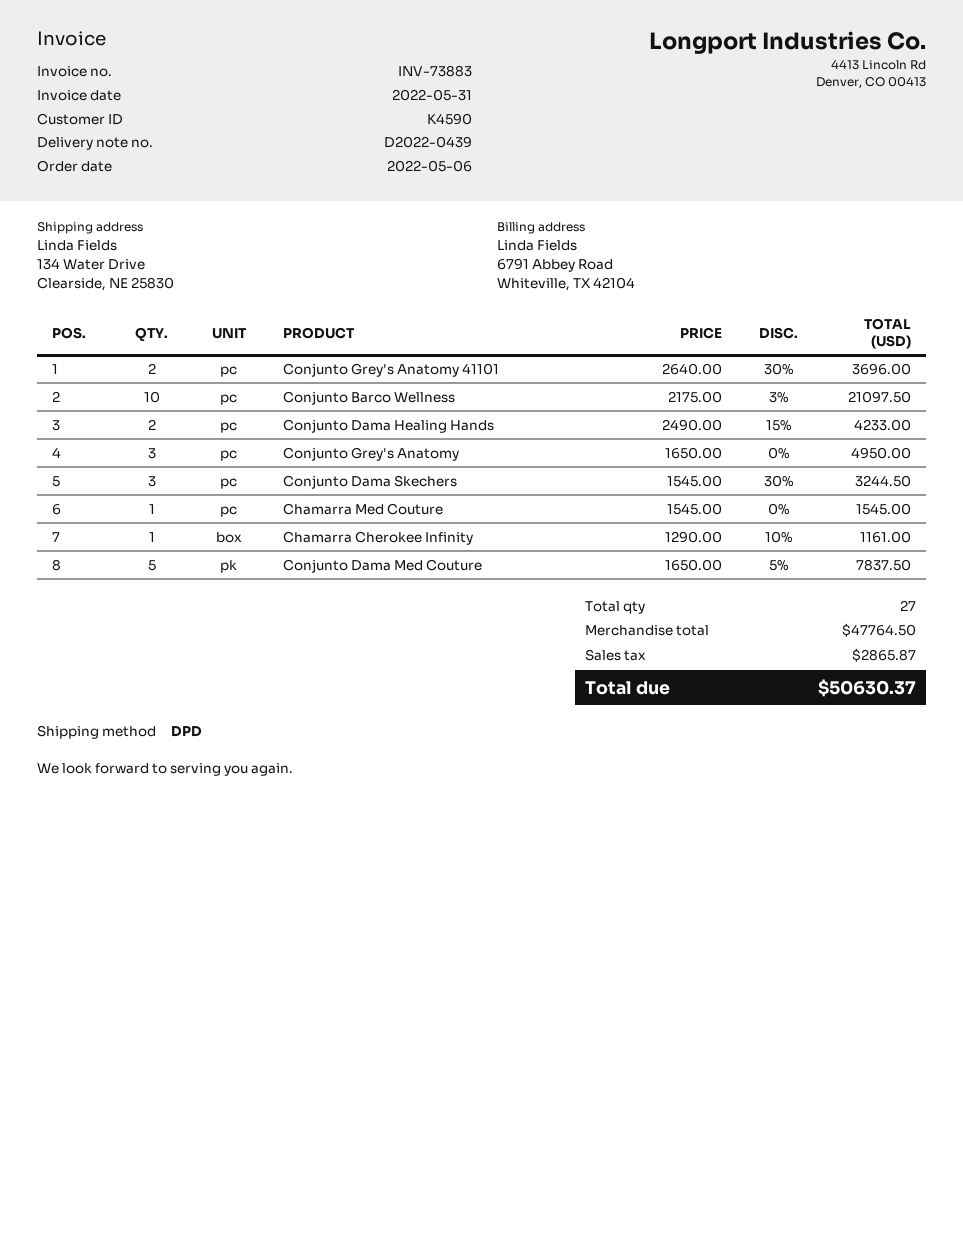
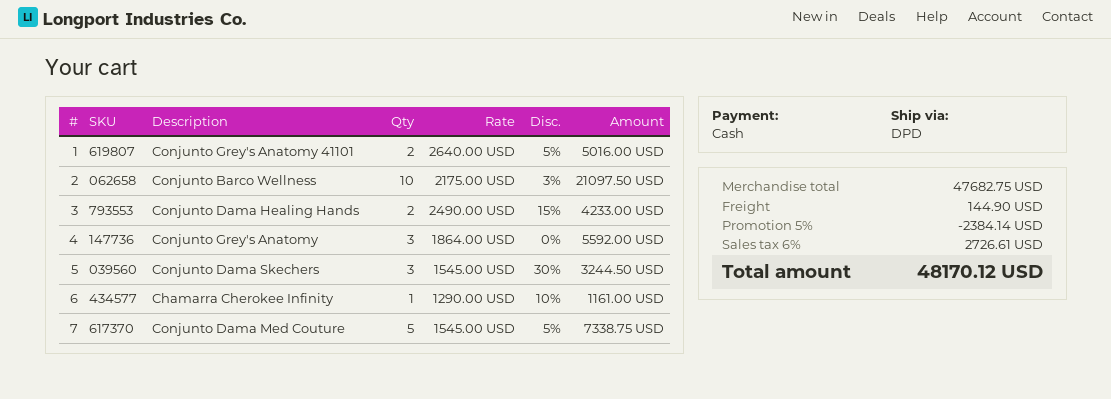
Conjunto Grey's Anatomy 41101: 2 x 2640.00 - 30% = 3696.00 -> 2 x 2640.00 - 5% = 5016.00
Conjunto Grey's Anatomy: 3 x 1650.00 = 4950.00 -> 3 x 1864.00 = 5592.00
Chamarra Med Couture: 1 x 1545.00 = 1545.00 -> none
Conjunto Dama Med Couture: 5 x 1650.00 - 5% = 7837.50 -> 5 x 1545.00 - 5% = 7338.75
subtotal: 47764.50 -> 47682.75
discount: none -> 5% = 2384.14
shipping: none -> 144.90
tax: 2865.87 -> 2726.61
total: 50630.37 -> 48170.12

